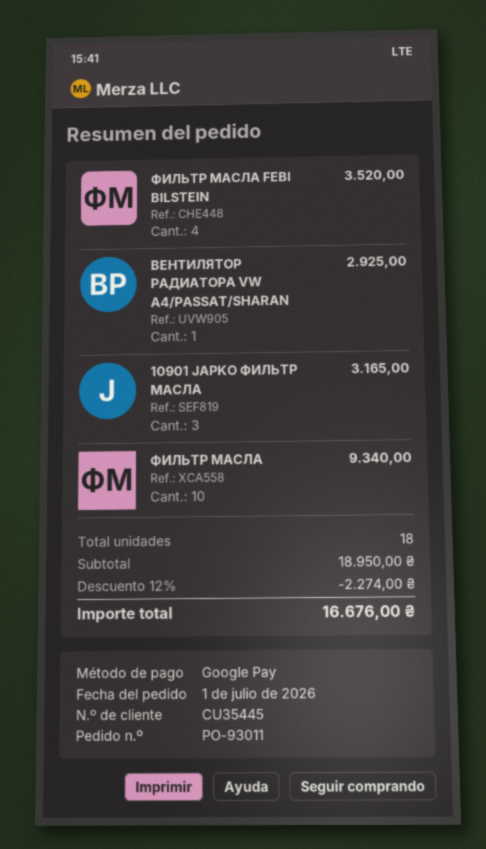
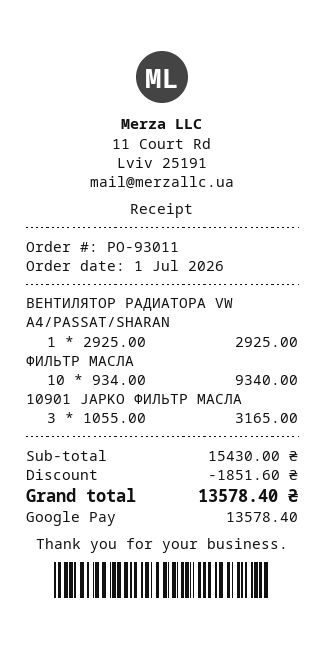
ФИЛЬТР МАСЛА FEBI BILSTEIN: 4 for 3520.00 -> none
subtotal: 18950.00 -> 15430.00
discount: 2274.00 -> 1851.60
total: 16676.00 -> 13578.40

